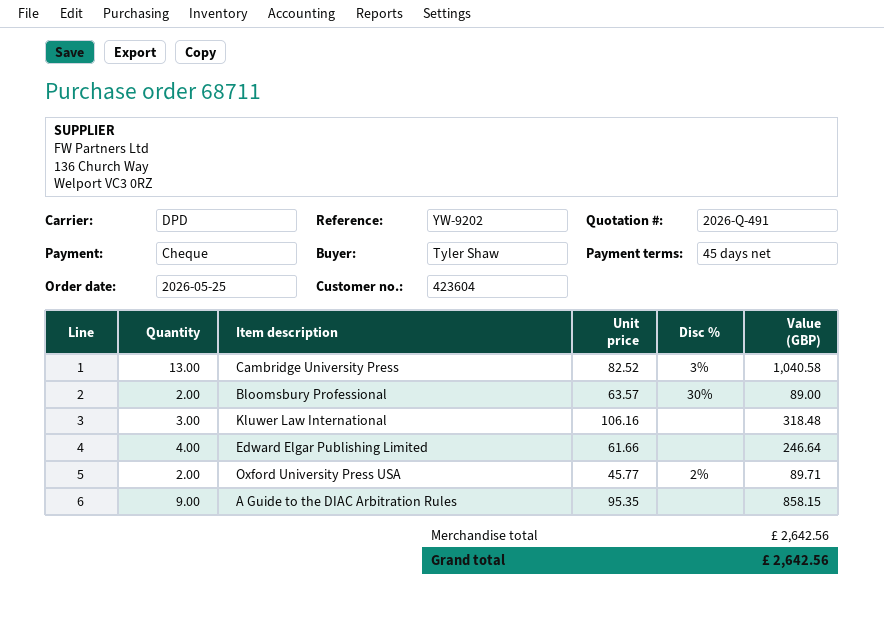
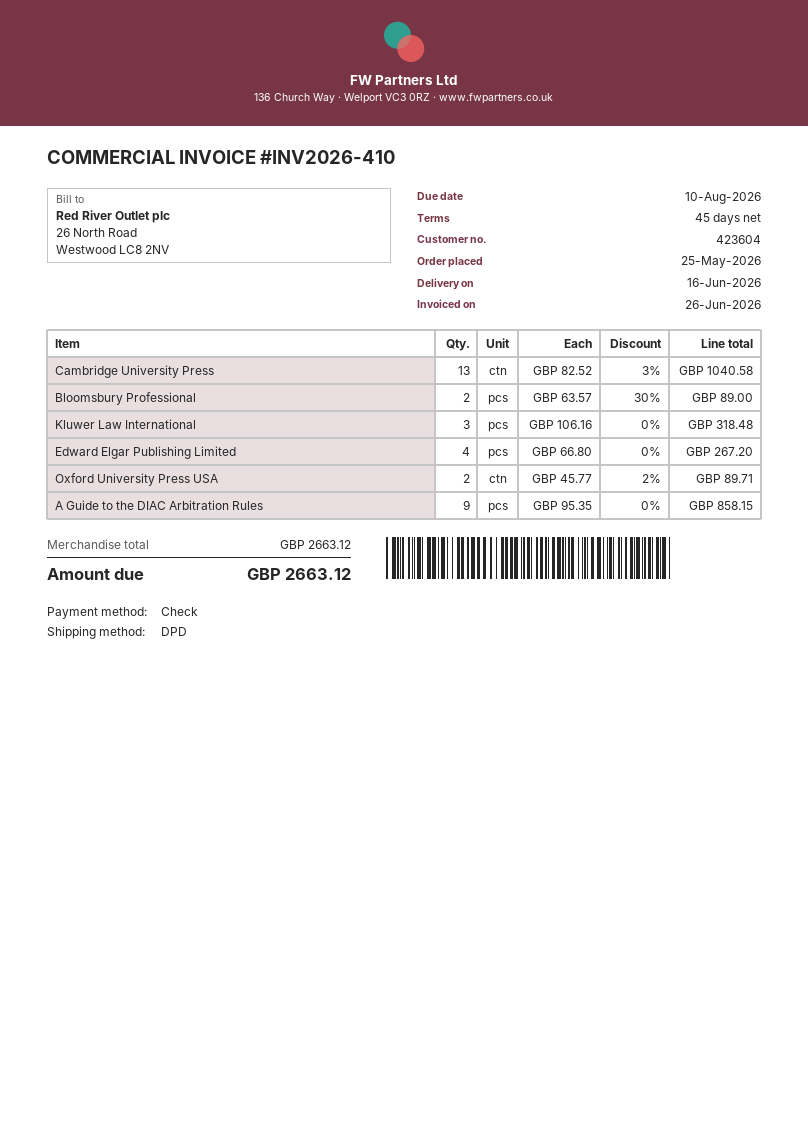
Edward Elgar Publishing Limited: 4 x 61.66 = 246.64 -> 4 x 66.80 = 267.20
subtotal: 2642.56 -> 2663.12
total: 2642.56 -> 2663.12

